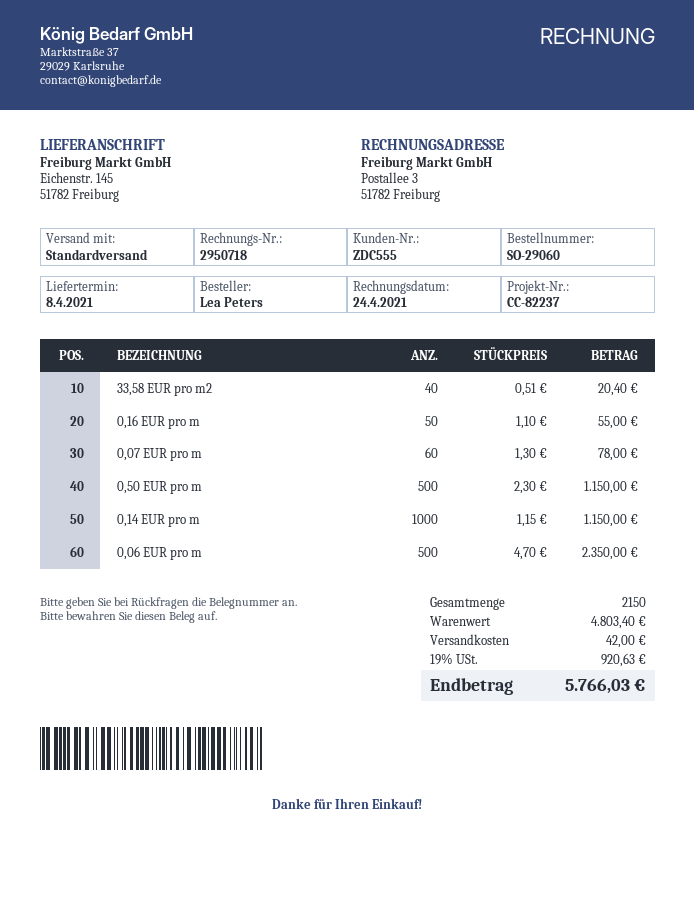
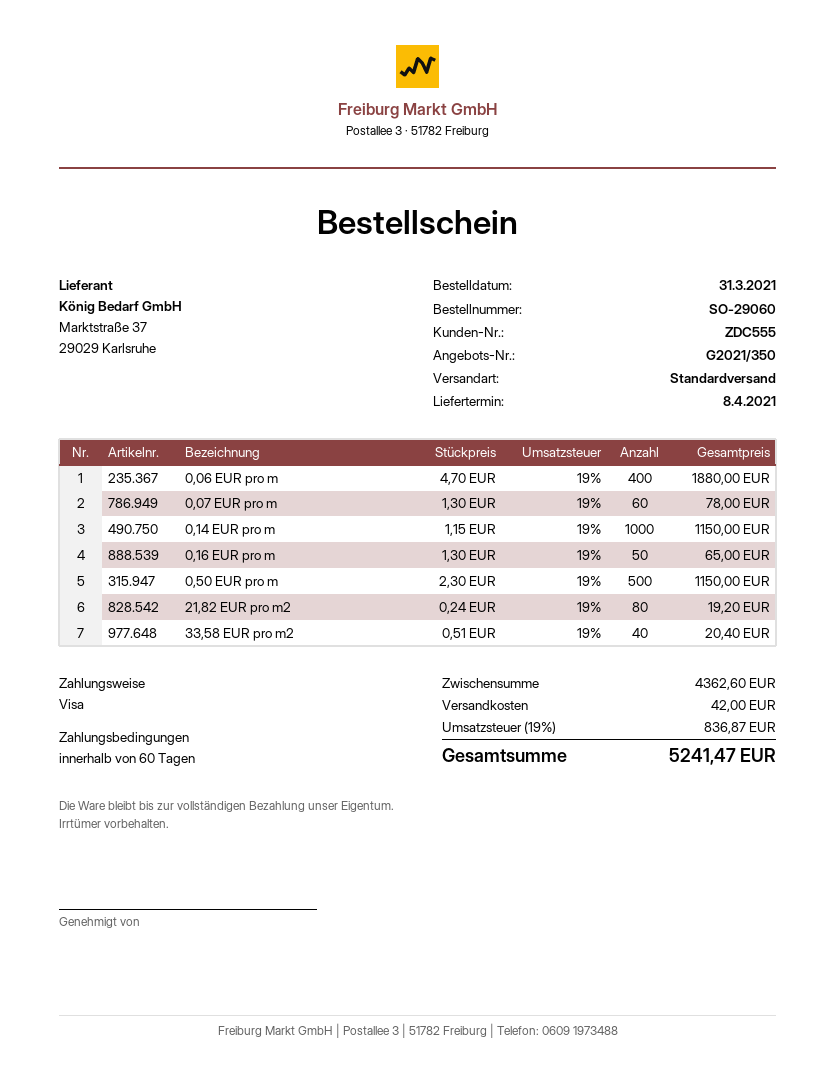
0,16 EUR pro m: 50 x 1.10 = 55.00 -> 50 x 1.30 = 65.00
0,06 EUR pro m: 500 x 4.70 = 2350.00 -> 400 x 4.70 = 1880.00
21,82 EUR pro m2: none -> 80 x 0.24 = 19.20
subtotal: 4803.40 -> 4362.60
tax: 19% = 920.63 -> 19% = 836.87
total: 5766.03 -> 5241.47

